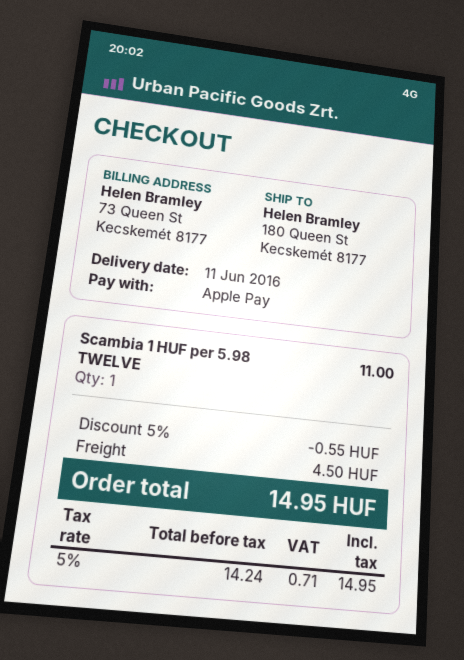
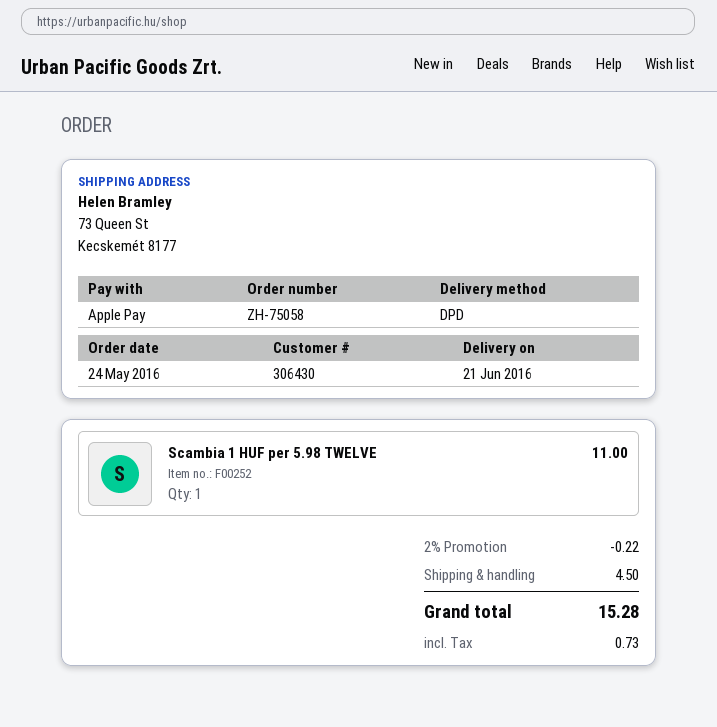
delivery date: 2016-06-11 -> 2016-06-21
ship to: 180 Queen St, Kecskemét 8177 -> 73 Queen St, Kecskemét 8177
discount: 5% = 0.55 -> 2% = 0.22
tax: 0.71 -> 0.73
total: 14.95 -> 15.28

